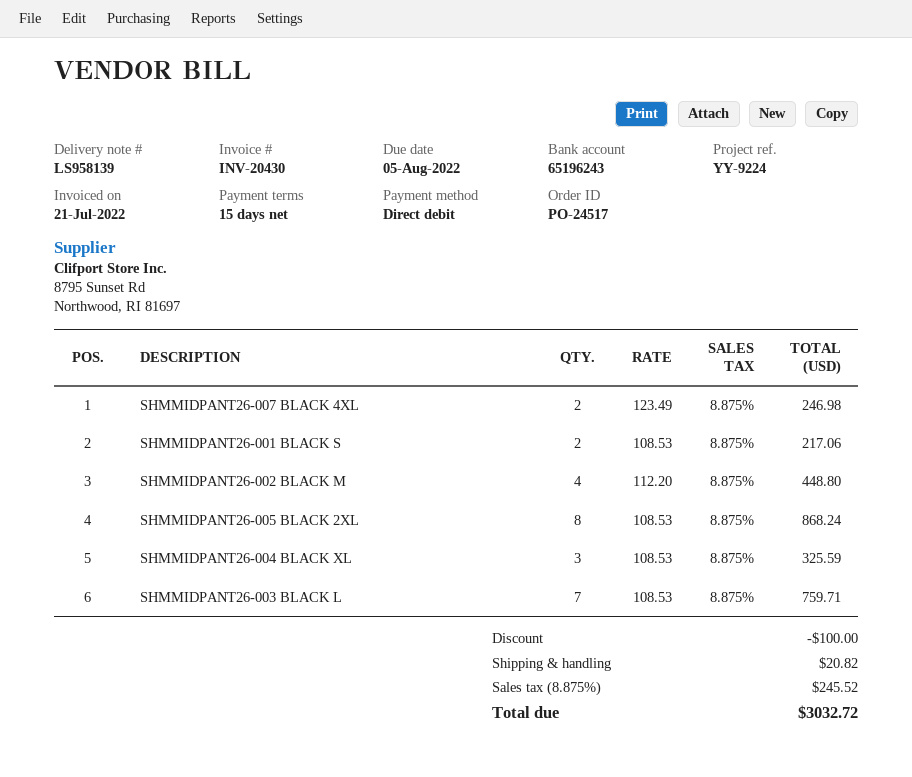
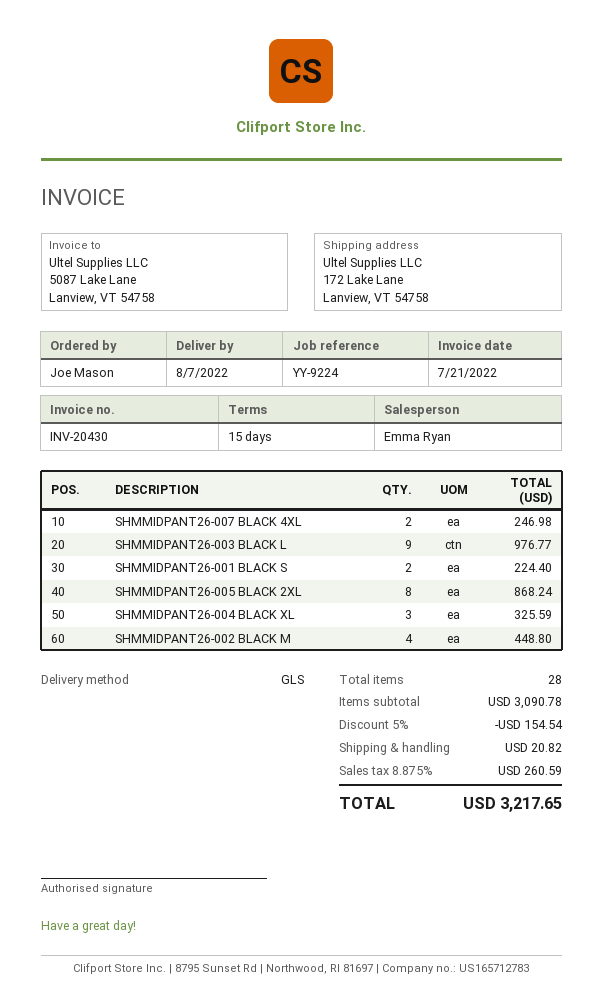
SHMMIDPANT26-001 BLACK S: 2 for 217.06 -> 2 for 224.40
SHMMIDPANT26-003 BLACK L: 7 for 759.71 -> 9 for 976.77
discount: 100.00 -> 154.54
tax: 8.875% = 245.52 -> 8.875% = 260.59
total: 3032.72 -> 3217.65

